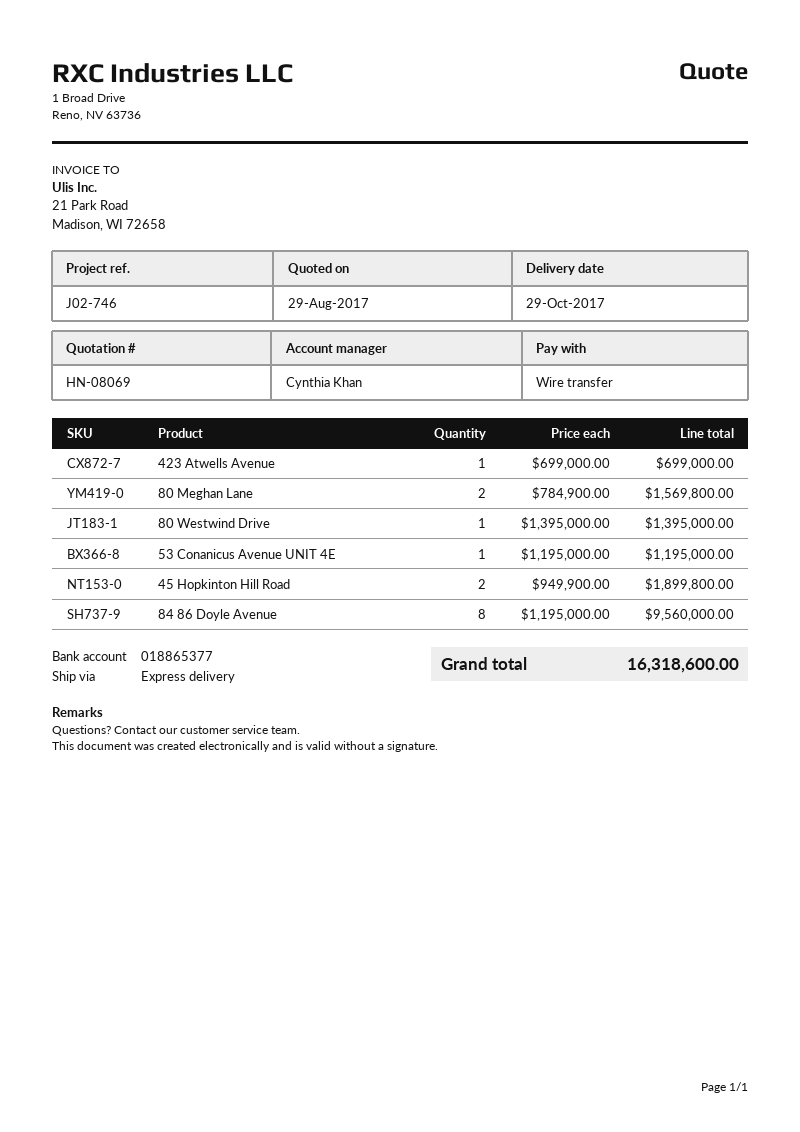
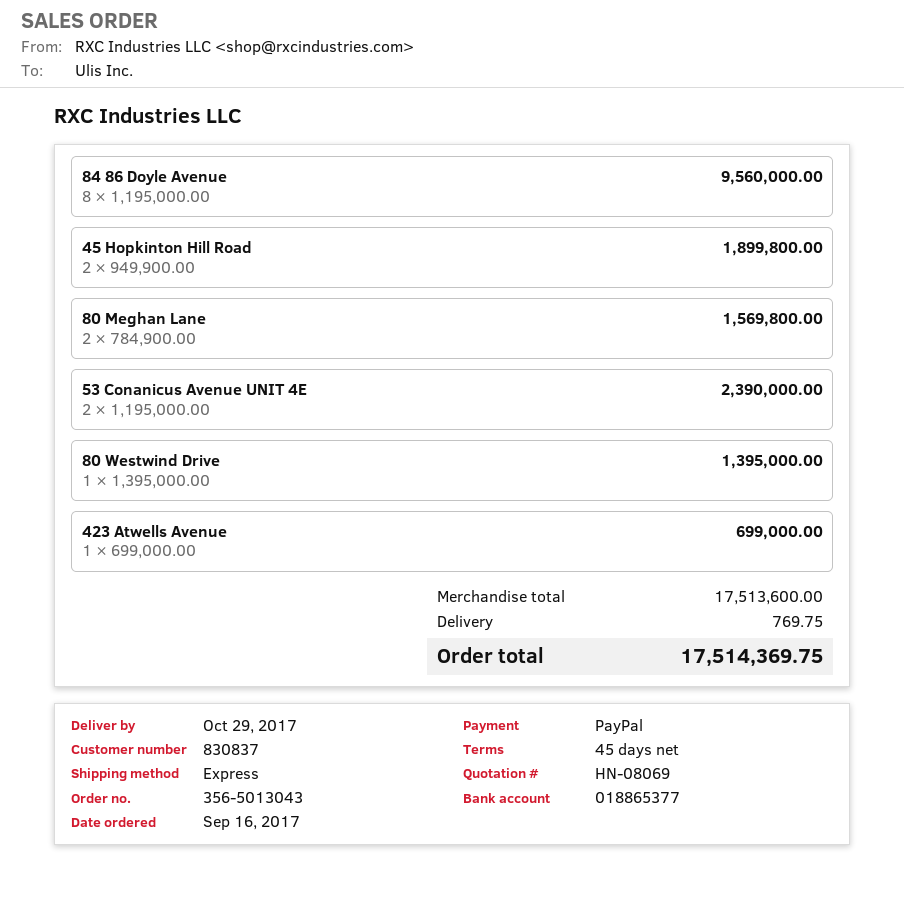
payment method: bank transfer -> PayPal
53 Conanicus Avenue UNIT 4E: 1 x 1195000.00 = 1195000.00 -> 2 x 1195000.00 = 2390000.00
shipping: none -> 769.75
total: 16318600.00 -> 17514369.75

